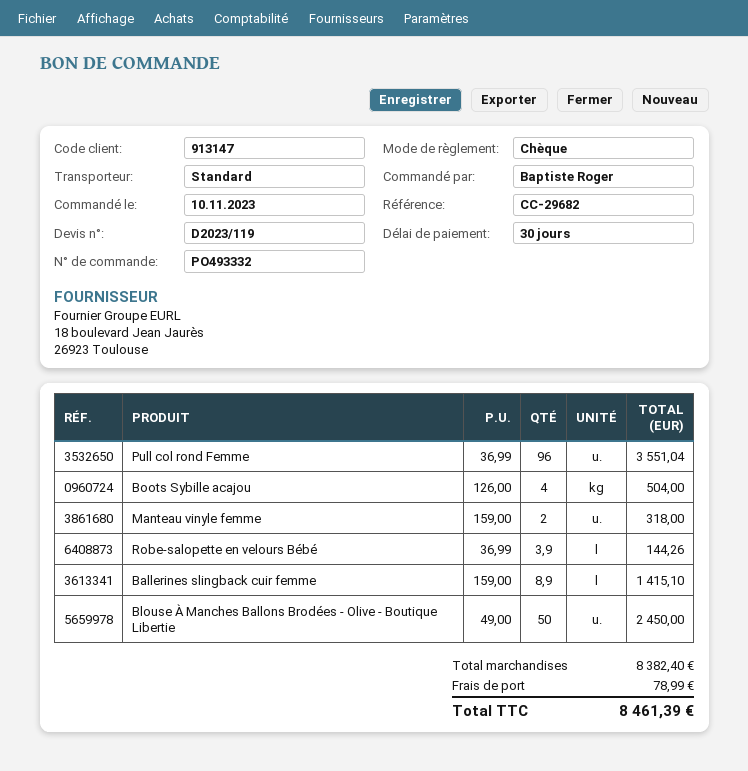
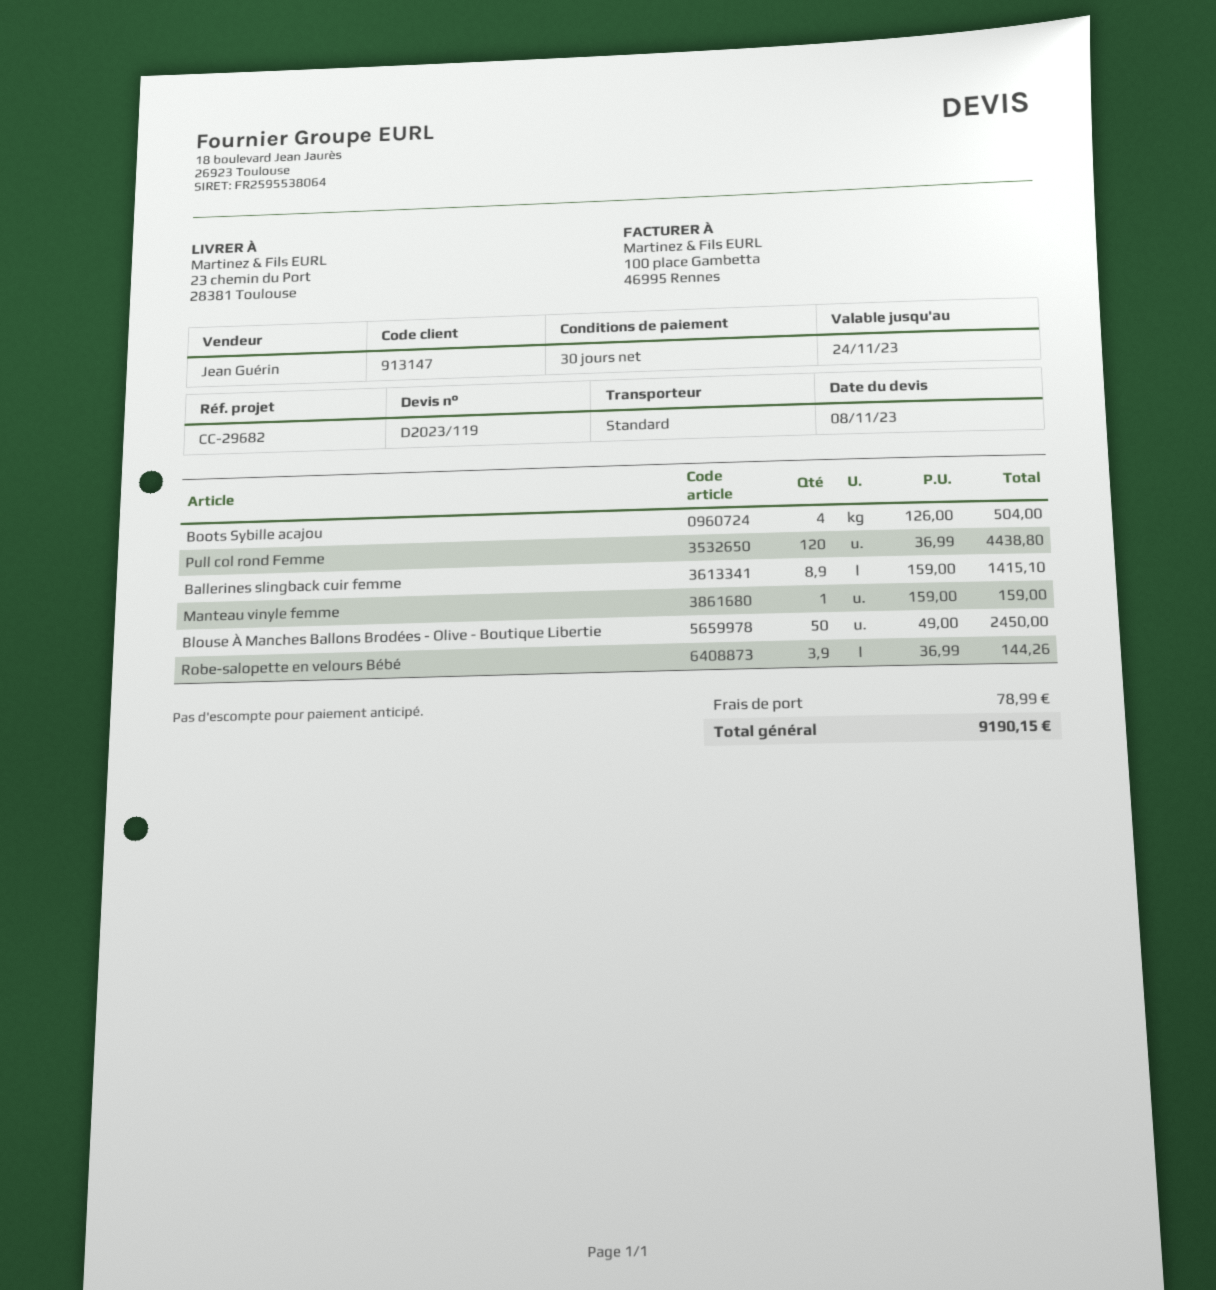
Pull col rond Femme: 96 x 36.99 = 3551.04 -> 120 x 36.99 = 4438.80
Manteau vinyle femme: 2 x 159.00 = 318.00 -> 1 x 159.00 = 159.00
total: 8461.39 -> 9190.15

